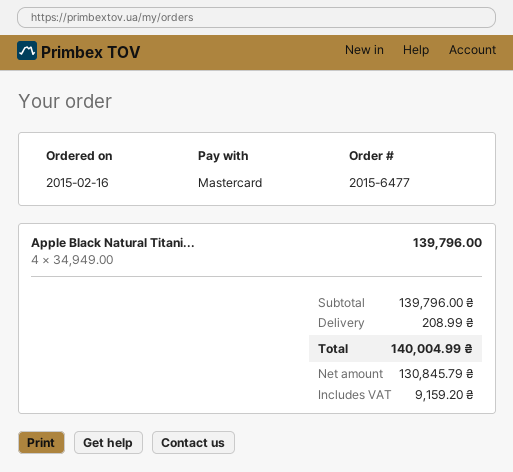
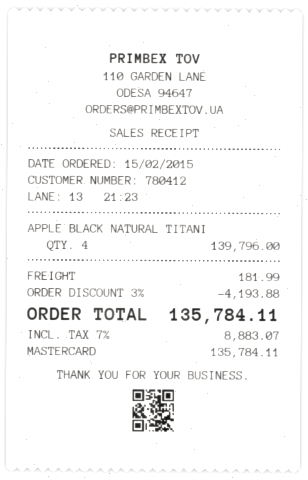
order date: 2015-02-16 -> 2015-02-15
discount: none -> 3% = 4193.88
shipping: 208.99 -> 181.99
tax: 9159.20 -> 8883.07
total: 140004.99 -> 135784.11

